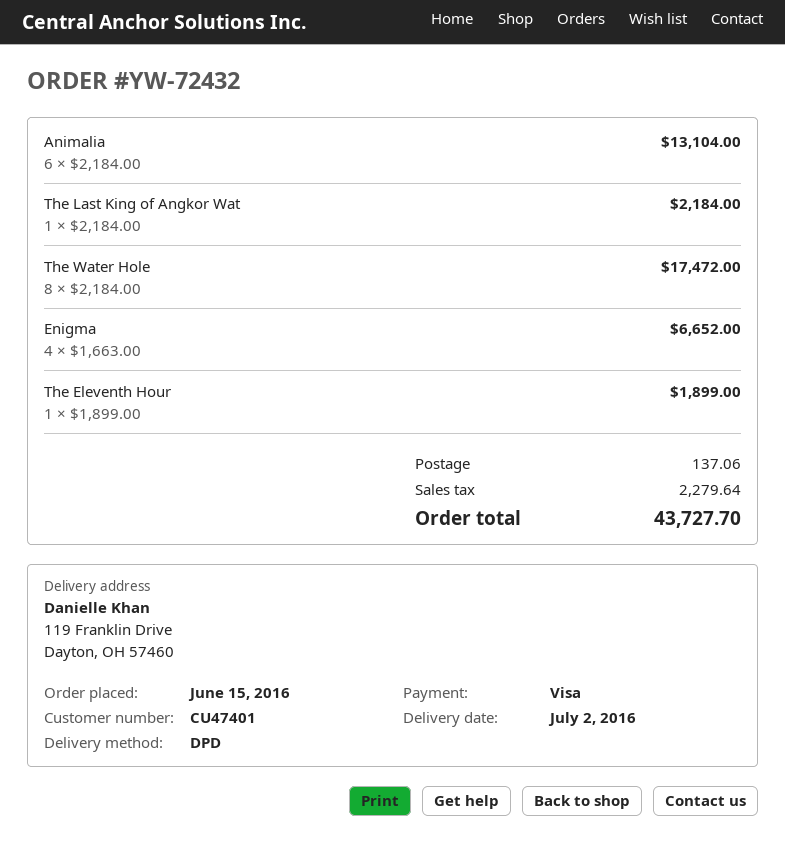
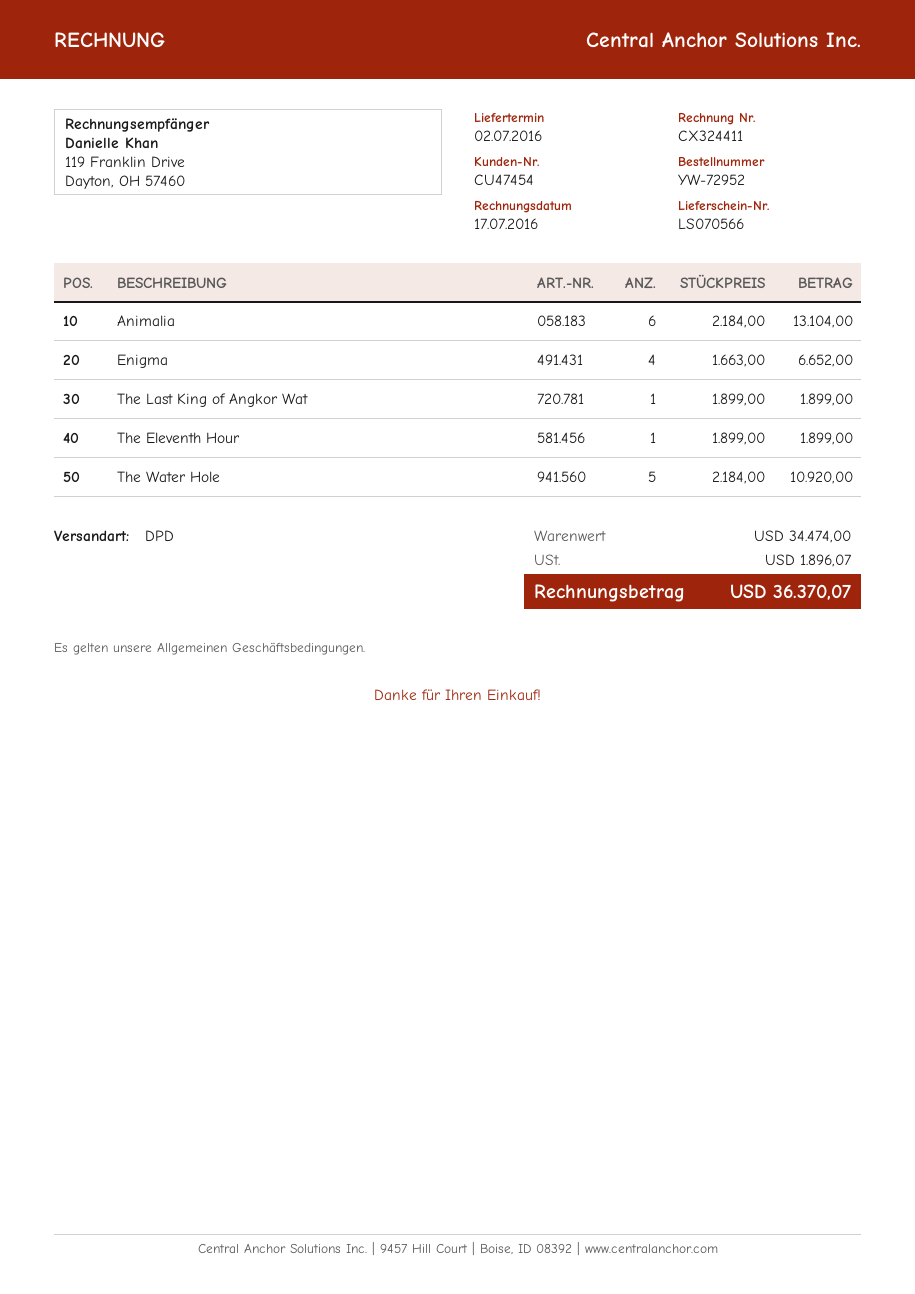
order number: YW-72432 -> YW-72952
customer number: CU47401 -> CU47454
The Last King of Angkor Wat: 1 x 2184.00 = 2184.00 -> 1 x 1899.00 = 1899.00
The Water Hole: 8 x 2184.00 = 17472.00 -> 5 x 2184.00 = 10920.00
shipping: 137.06 -> none
tax: 2279.64 -> 1896.07
total: 43727.70 -> 36370.07

